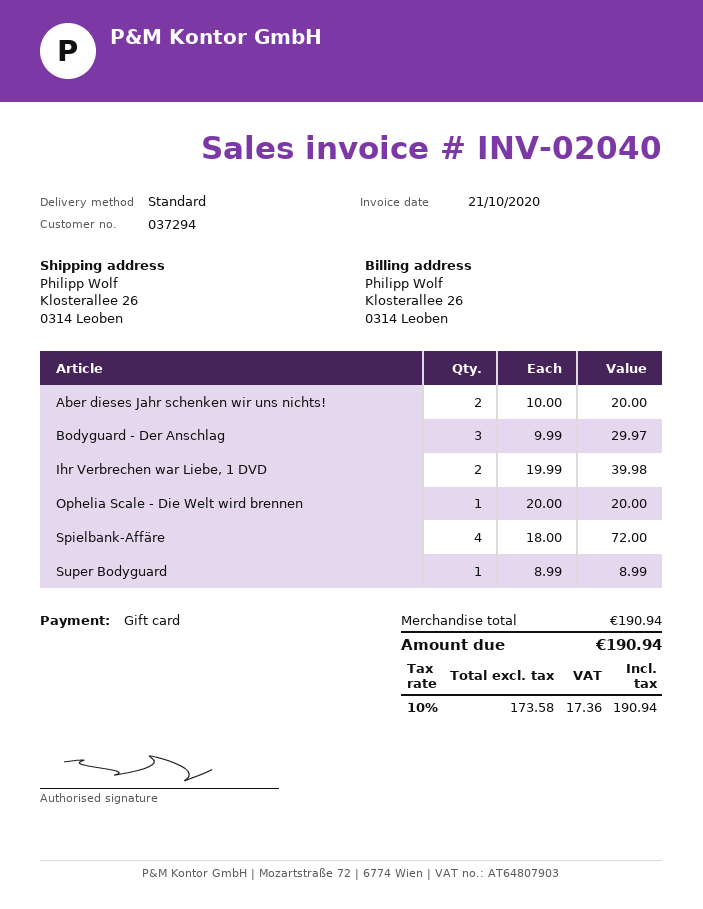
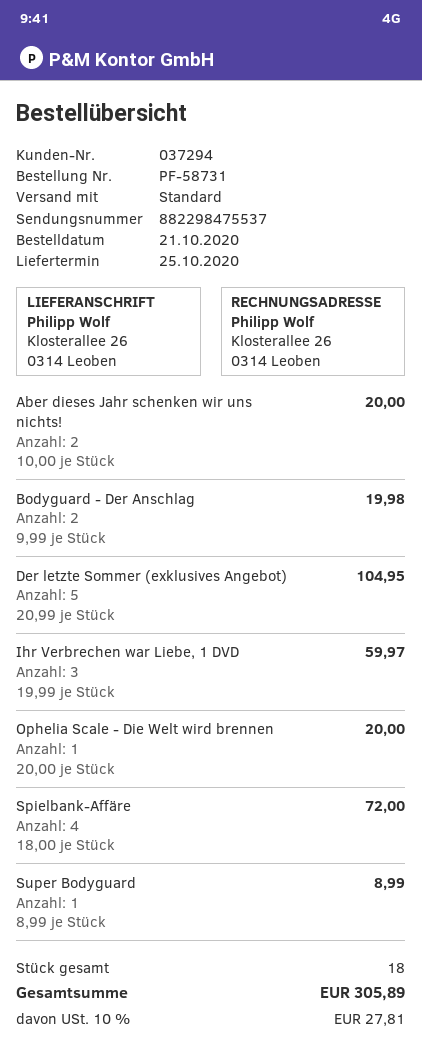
Bodyguard - Der Anschlag: 3 x 9.99 = 29.97 -> 2 x 9.99 = 19.98
Ihr Verbrechen war Liebe, 1 DVD: 2 x 19.99 = 39.98 -> 3 x 19.99 = 59.97
Der letzte Sommer (exklusives Angebot): none -> 5 x 20.99 = 104.95
tax: 10% = 17.36 -> 10% = 27.81
total: 190.94 -> 305.89

